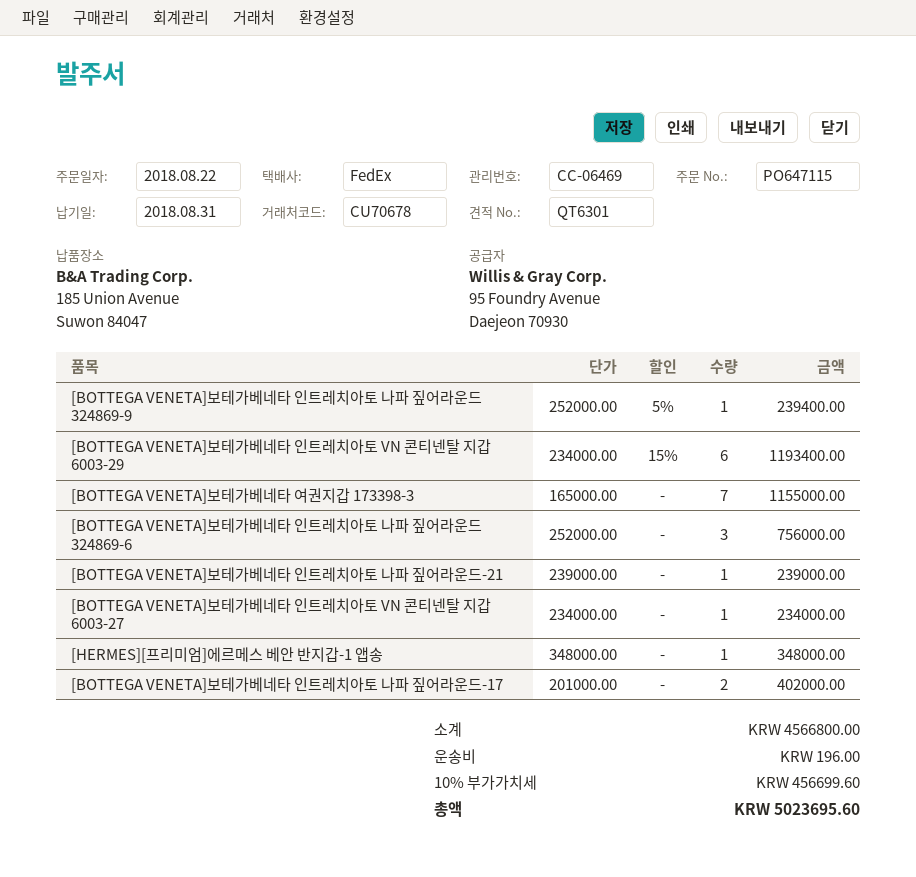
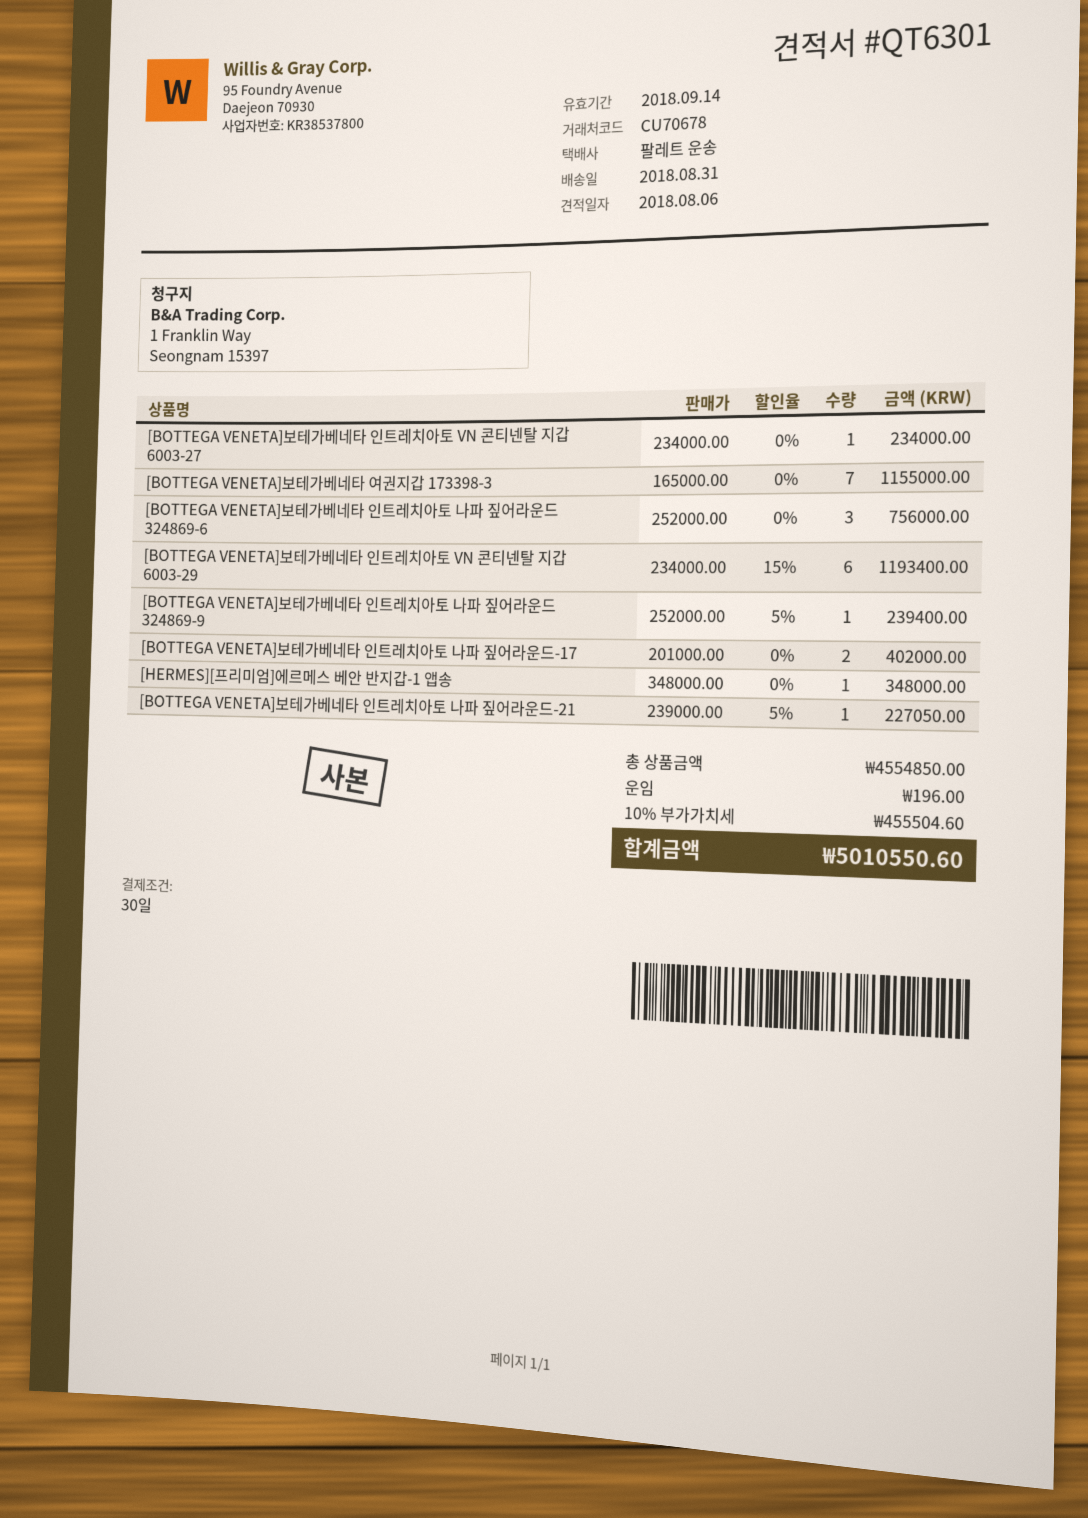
shipping method: FedEx -> pallet freight
[BOTTEGA VENETA]보테가베네타 인트레치아토 나파 짚어라운드-21: 1 x 239000.00 = 239000.00 -> 1 x 239000.00 - 5% = 227050.00
subtotal: 4566800.00 -> 4554850.00
tax: 10% = 456699.60 -> 10% = 455504.60
total: 5023695.60 -> 5010550.60

